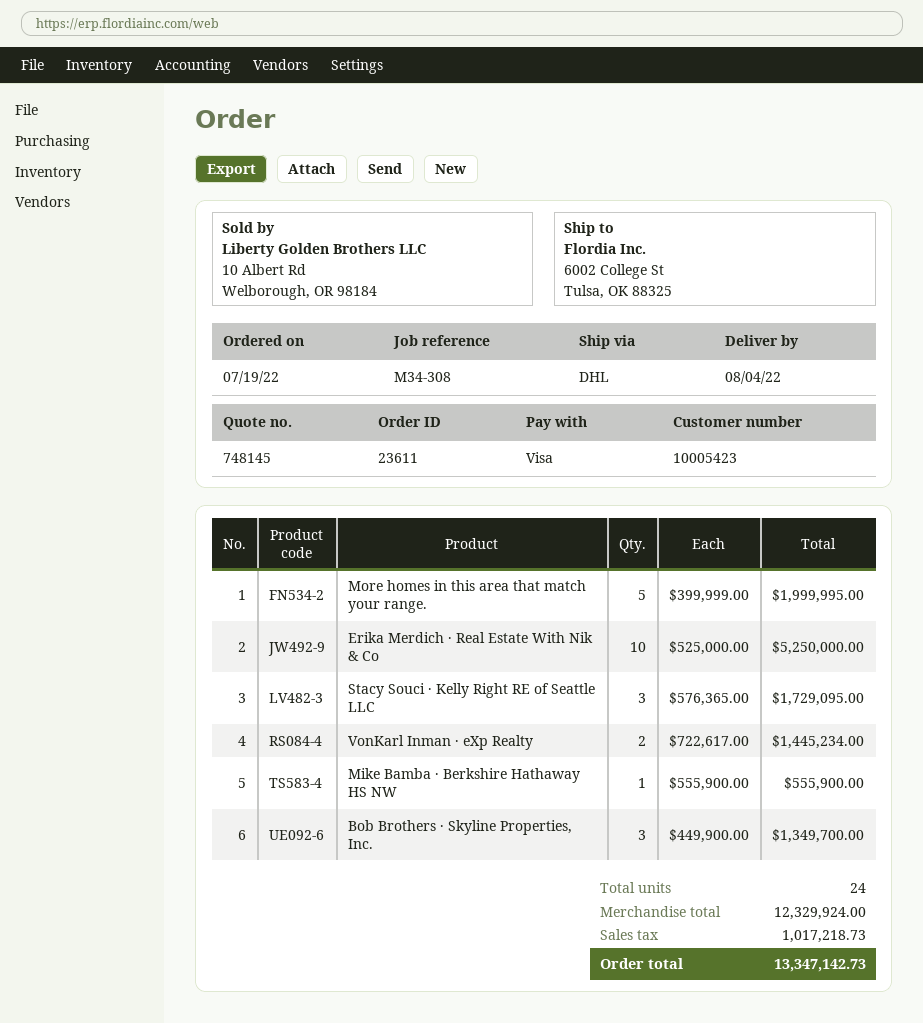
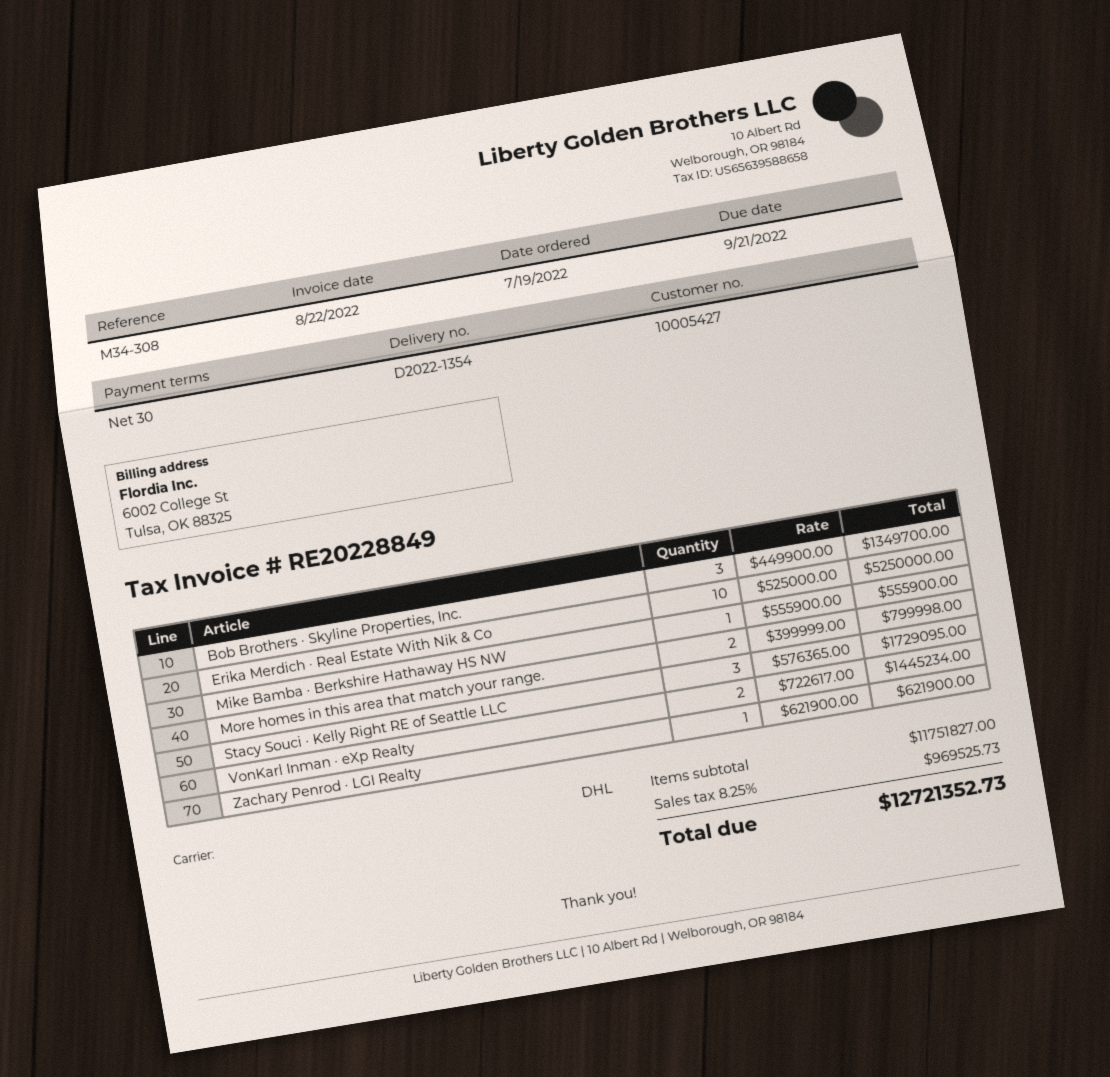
customer number: 10005423 -> 10005427
More homes in this area that match your range.: 5 x 399999.00 = 1999995.00 -> 2 x 399999.00 = 799998.00
Zachary Penrod · LGI Realty: none -> 1 x 621900.00 = 621900.00
subtotal: 12329924.00 -> 11751827.00
tax: 1017218.73 -> 969525.73
total: 13347142.73 -> 12721352.73

